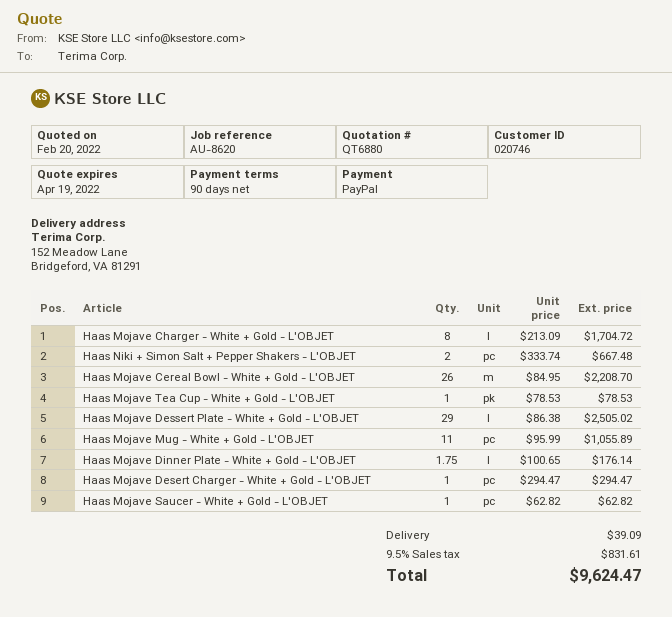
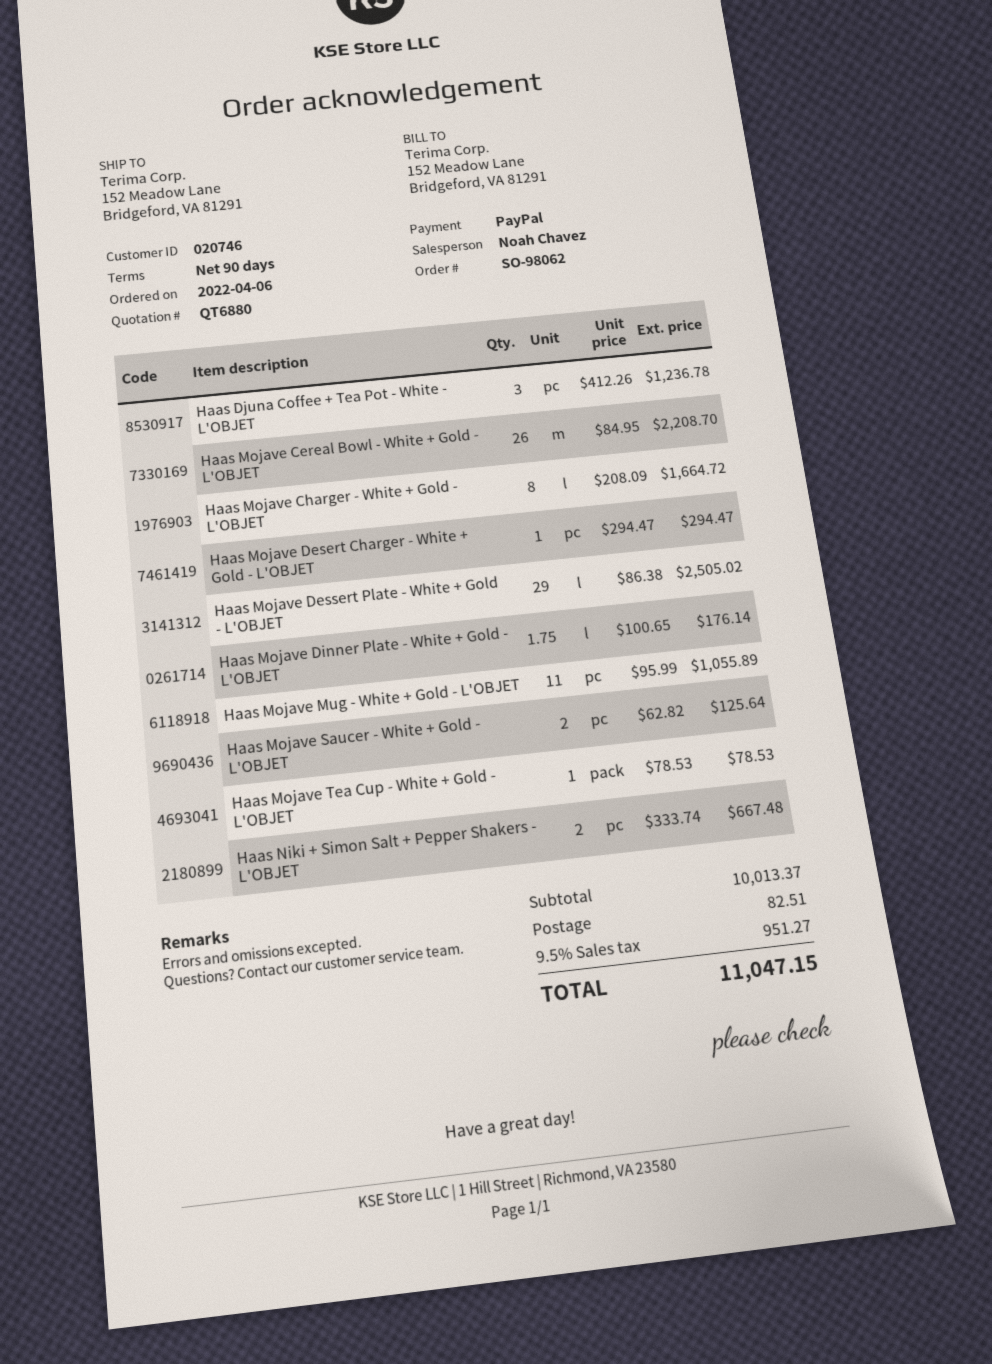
Haas Mojave Charger - White + Gold - L'OBJET: 8 x 213.09 = 1704.72 -> 8 x 208.09 = 1664.72
Haas Mojave Saucer - White + Gold - L'OBJET: 1 x 62.82 = 62.82 -> 2 x 62.82 = 125.64
Haas Djuna Coffee + Tea Pot - White - L'OBJET: none -> 3 x 412.26 = 1236.78
shipping: 39.09 -> 82.51
tax: 9.5% = 831.61 -> 9.5% = 951.27
total: 9624.47 -> 11047.15

